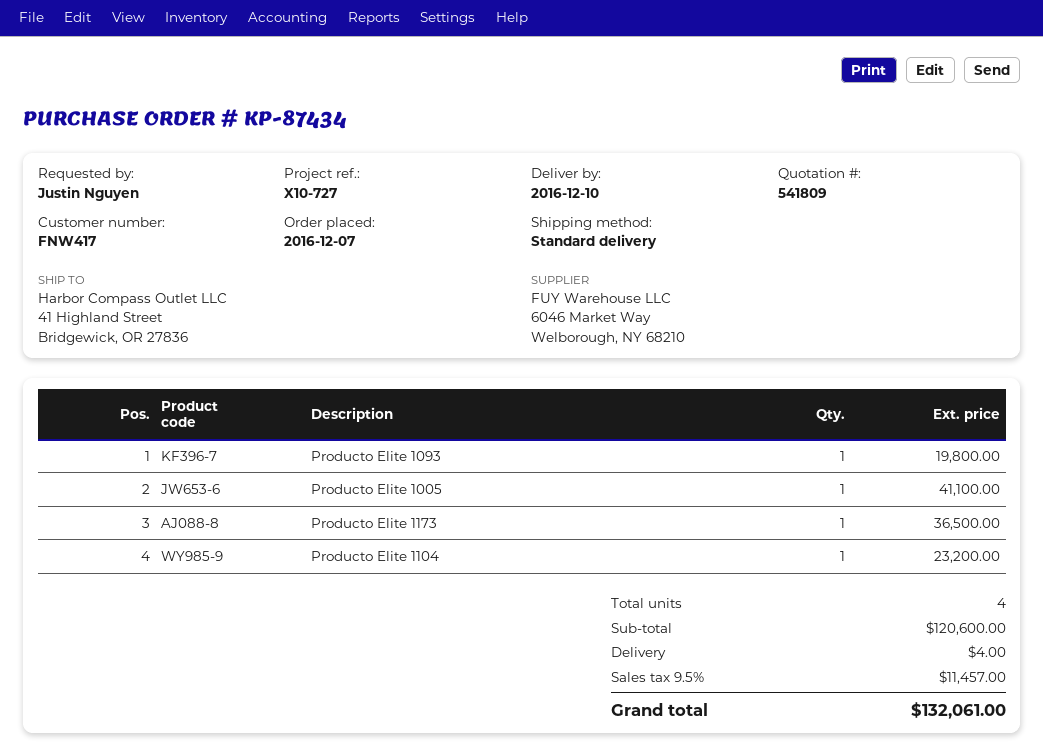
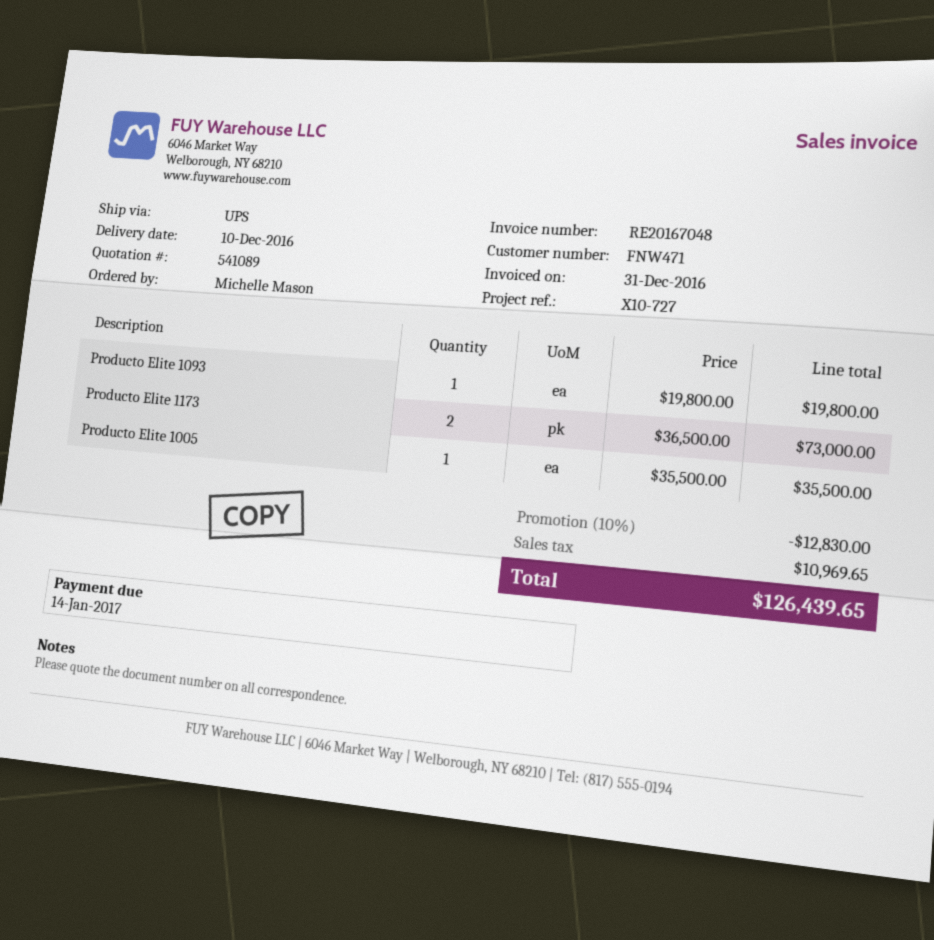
quote number: 541809 -> 541089
customer number: FNW417 -> FNW471
ordered by: Justin Nguyen -> Michelle Mason
shipping method: standard -> UPS
Producto Elite 1005: 1 for 41100.00 -> 1 for 35500.00
Producto Elite 1173: 1 for 36500.00 -> 2 for 73000.00
Producto Elite 1104: 1 for 23200.00 -> none
discount: none -> 10% = 12830.00
shipping: 4.00 -> none
tax: 11457.00 -> 10969.65
total: 132061.00 -> 126439.65

